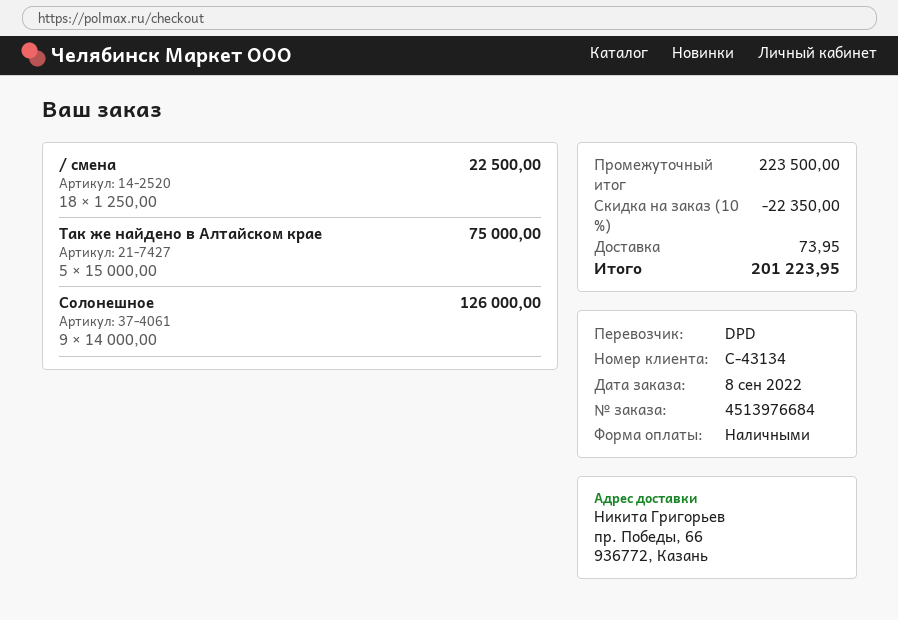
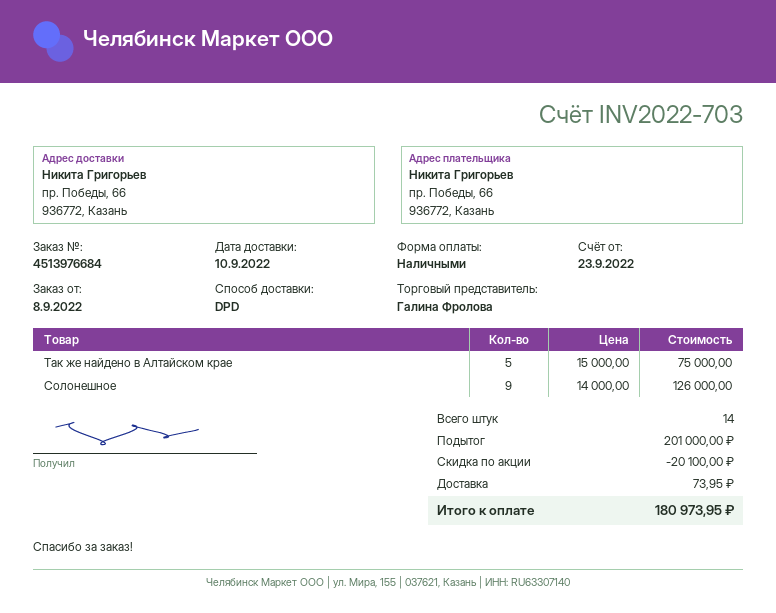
/ смена: 18 x 1250.00 = 22500.00 -> none
subtotal: 223500.00 -> 201000.00
discount: 22350.00 -> 20100.00
total: 201223.95 -> 180973.95

